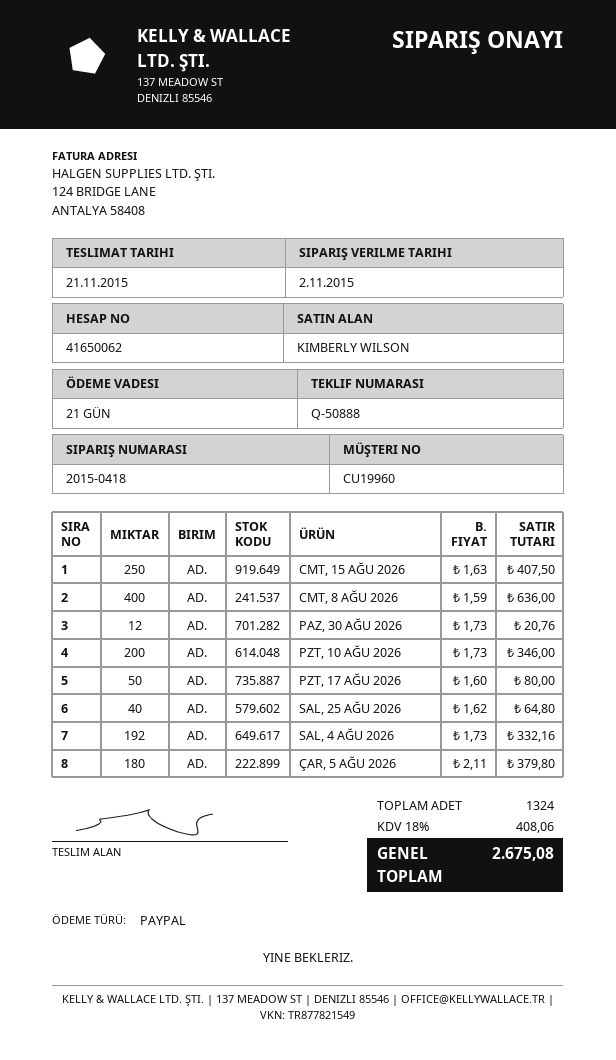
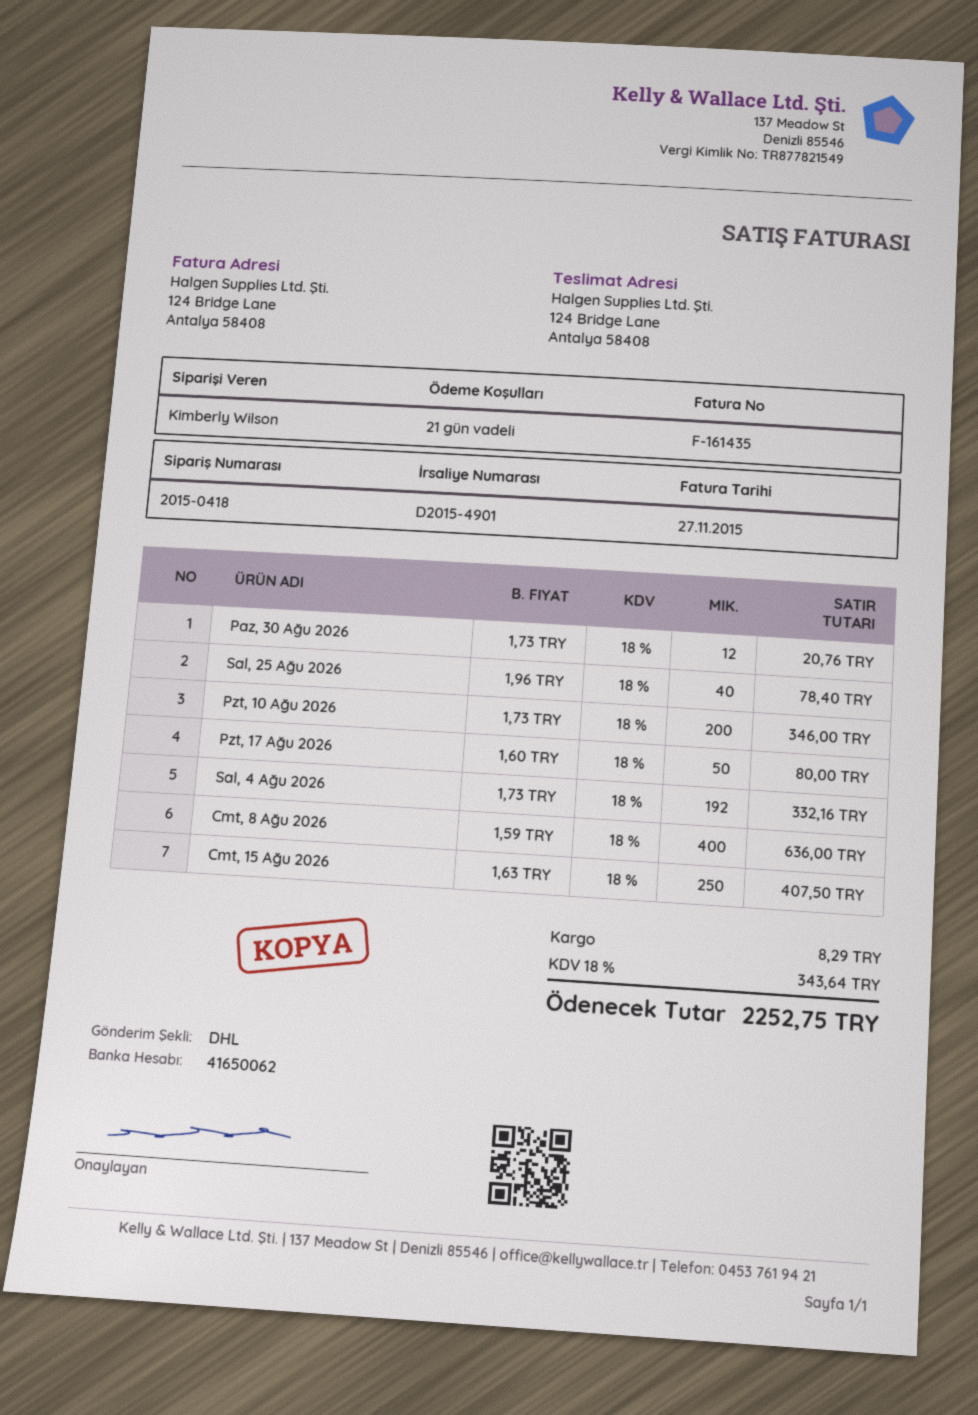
SAL, 25 AĞU 2026: 40 x 1.62 = 64.80 -> 40 x 1.96 = 78.40
ÇAR, 5 AĞU 2026: 180 x 2.11 = 379.80 -> none
shipping: none -> 8.29
tax: 18% = 408.06 -> 18% = 343.64
total: 2675.08 -> 2252.75

